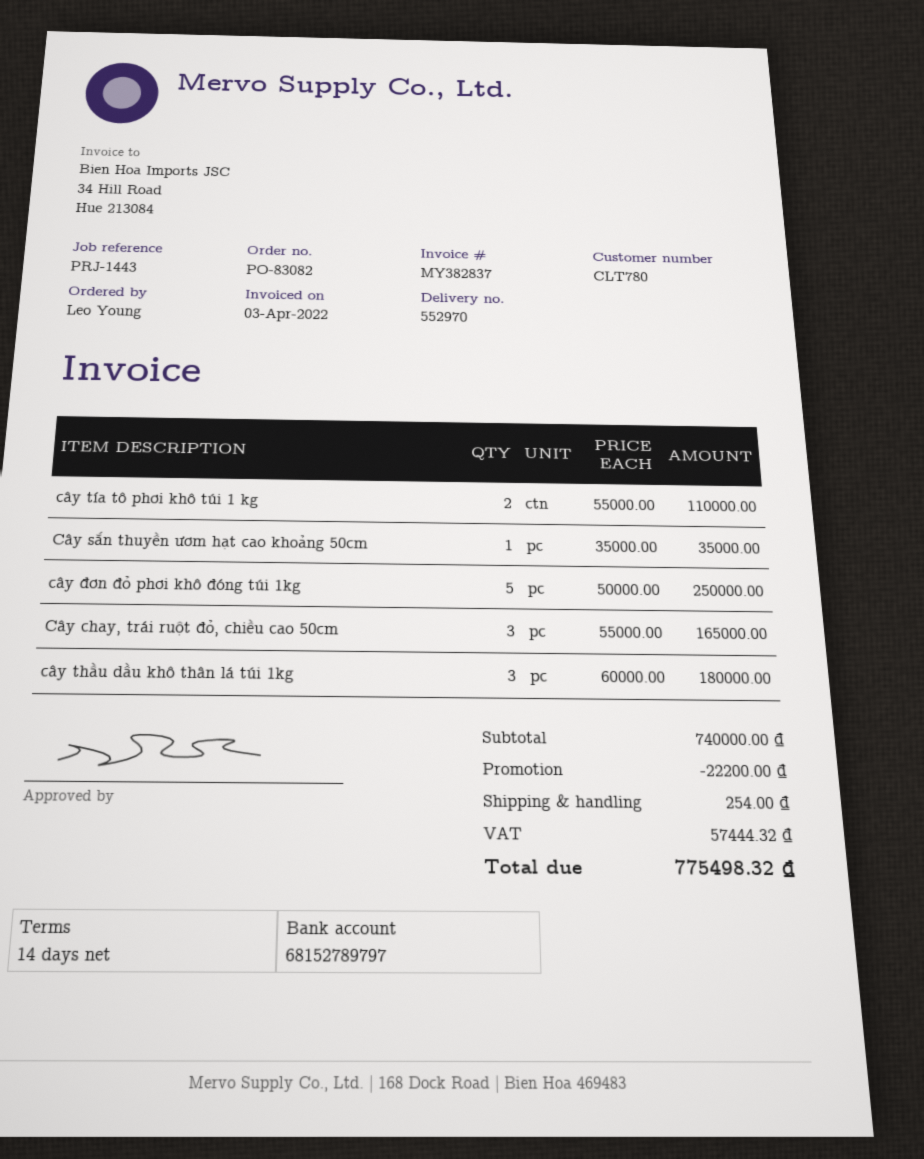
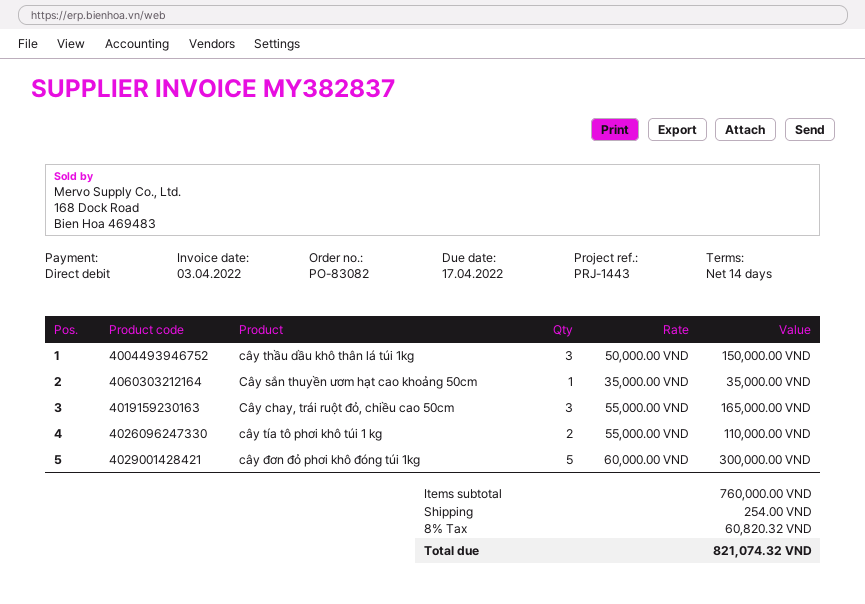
cây đơn đỏ phơi khô đóng túi 1kg: 5 x 50000.00 = 250000.00 -> 5 x 60000.00 = 300000.00
cây thầu dầu khô thân lá túi 1kg: 3 x 60000.00 = 180000.00 -> 3 x 50000.00 = 150000.00
subtotal: 740000.00 -> 760000.00
discount: 22200.00 -> none
tax: 57444.32 -> 60820.32
total: 775498.32 -> 821074.32

